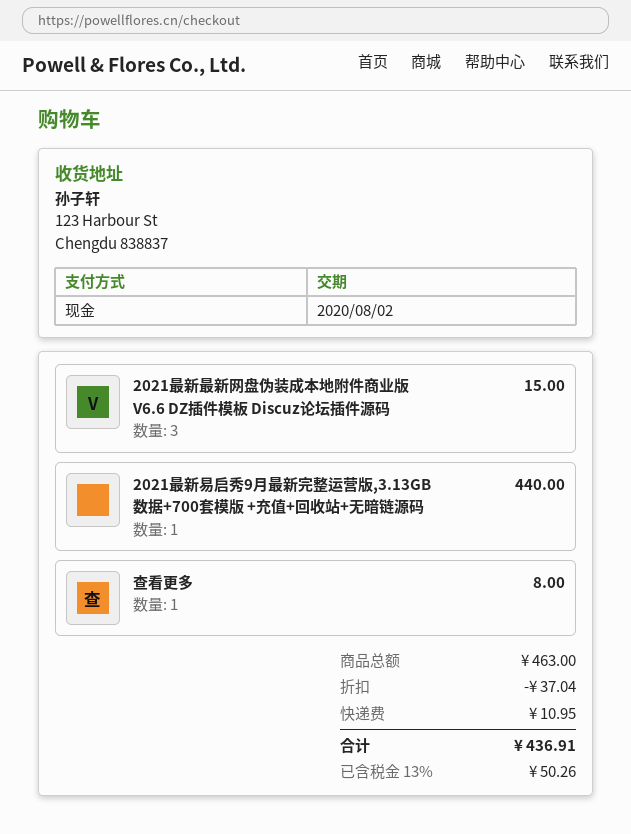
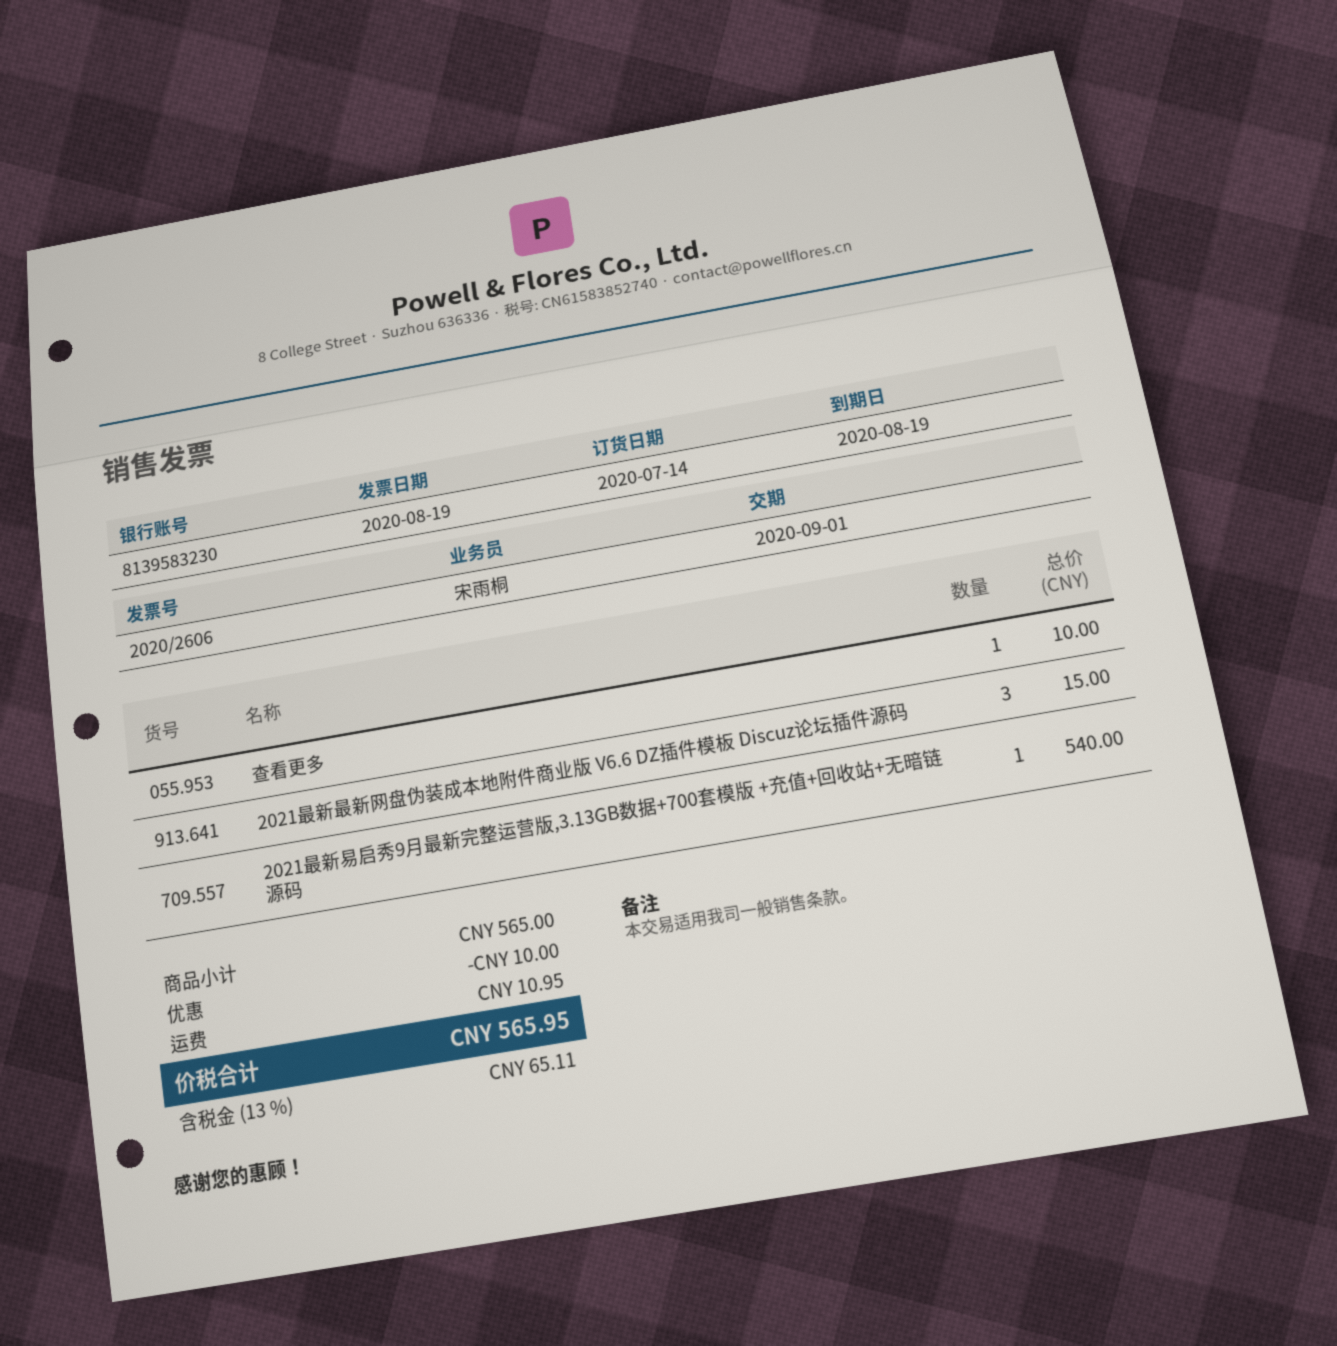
delivery date: 2020-08-02 -> 2020-09-01
2021最新易启秀9月最新完整运营版,3.13GB数据+700套模版 +充值+回收站+无暗链源码: 1 for 440.00 -> 1 for 540.00
查看更多: 1 for 8.00 -> 1 for 10.00
subtotal: 463.00 -> 565.00
discount: 37.04 -> 10.00
tax: 13% = 50.26 -> 13% = 65.11
total: 436.91 -> 565.95

